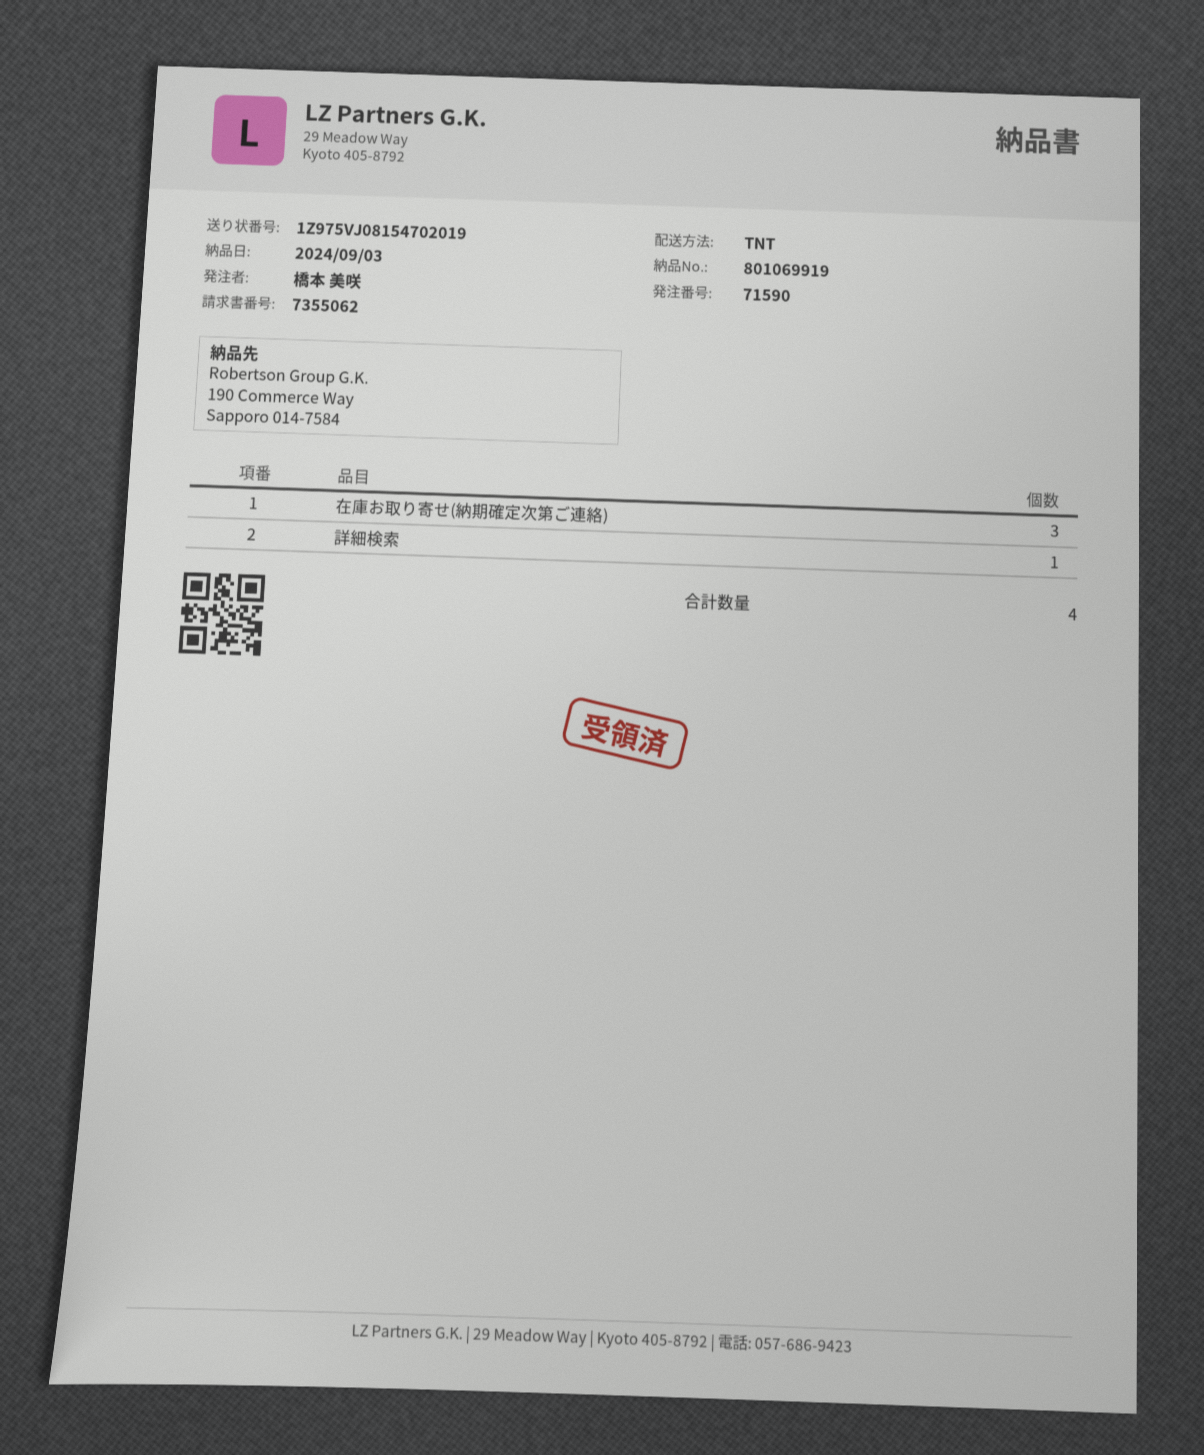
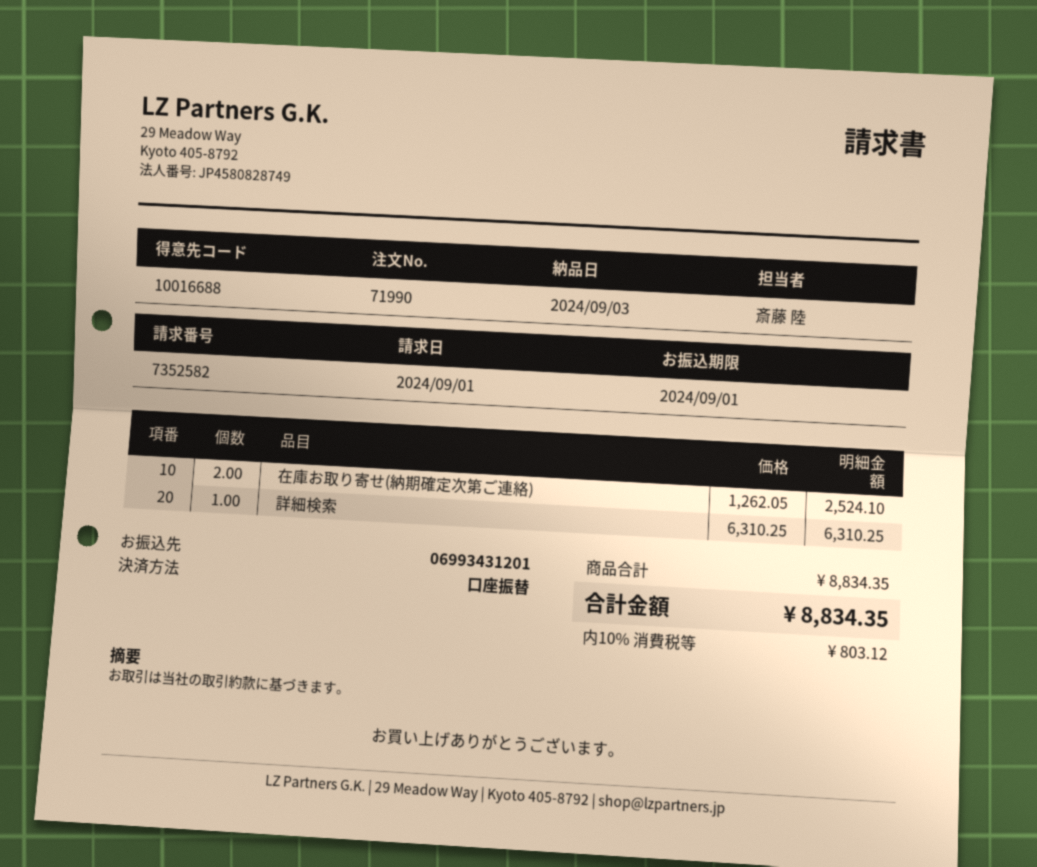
order number: 71590 -> 71990
invoice number: 7355062 -> 7352582
在庫お取り寄せ(納期確定次第ご連絡): 3 -> 2

